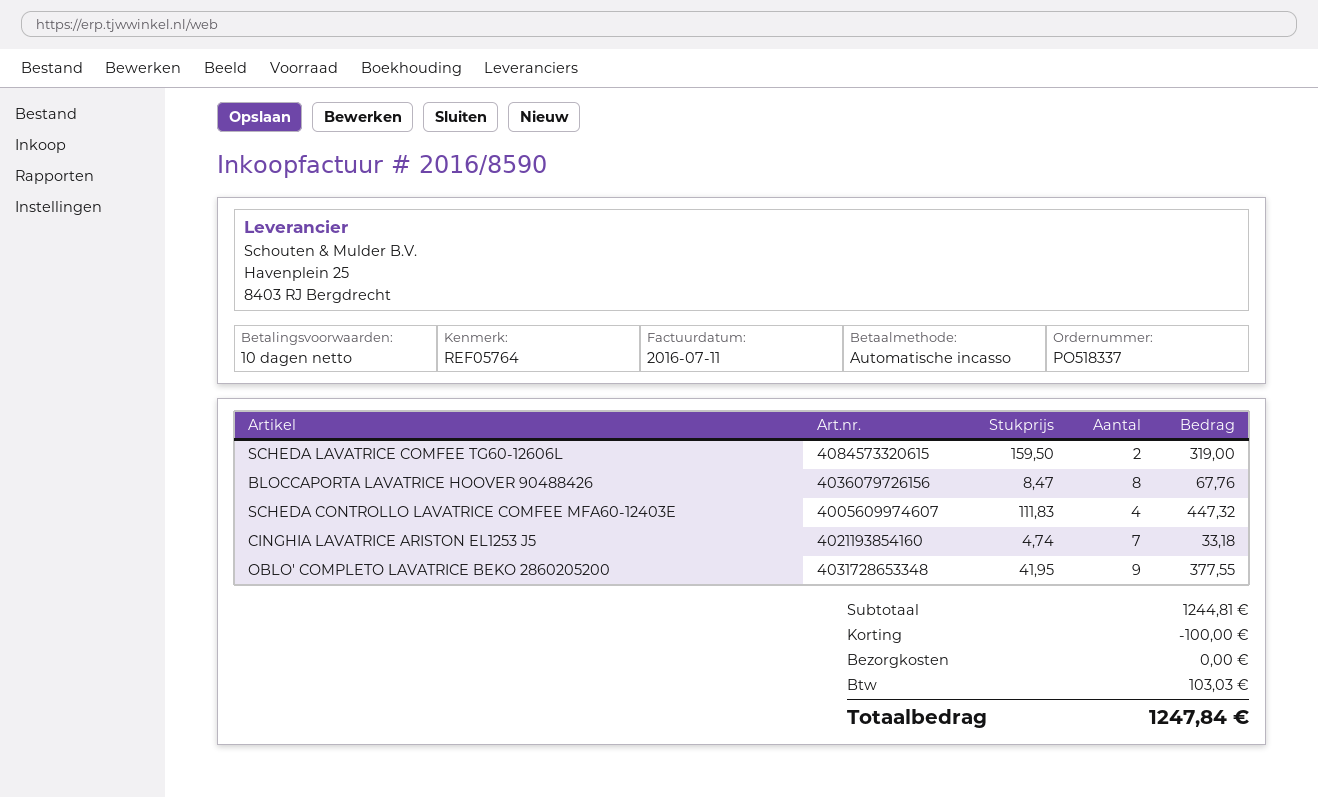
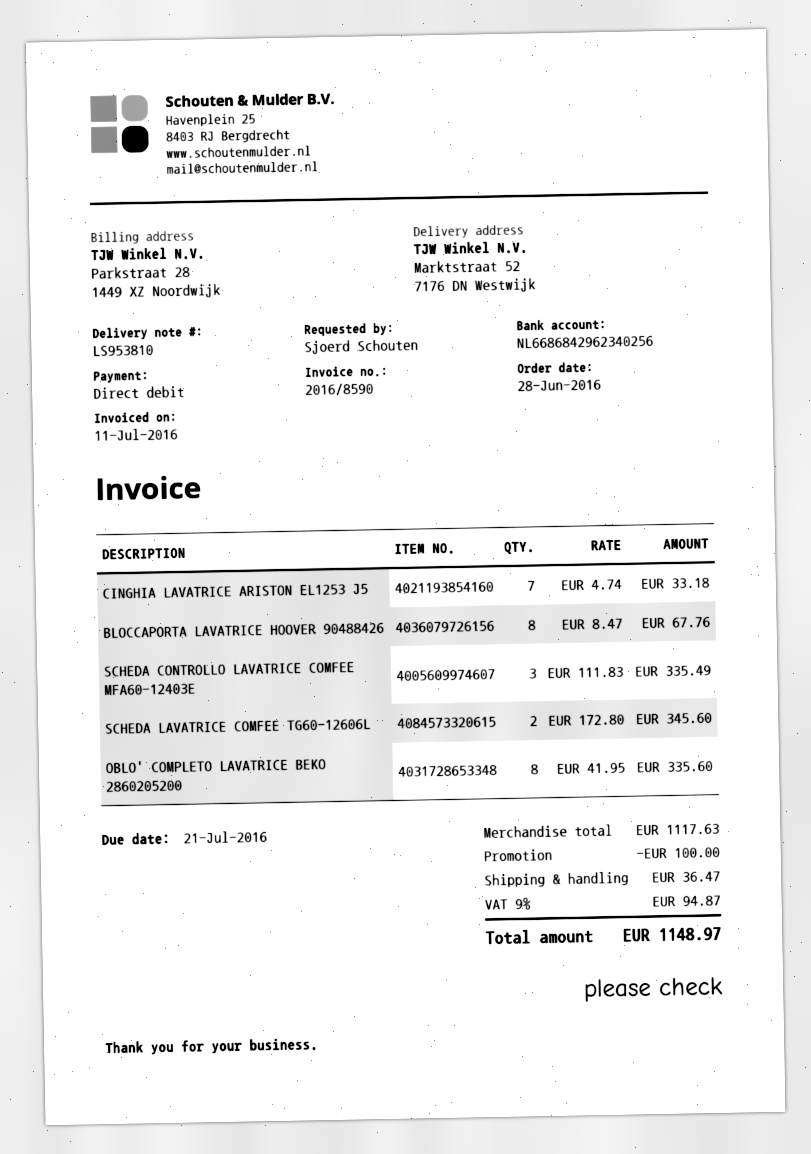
SCHEDA LAVATRICE COMFEE TG60-12606L: 2 x 159.50 = 319.00 -> 2 x 172.80 = 345.60
SCHEDA CONTROLLO LAVATRICE COMFEE MFA60-12403E: 4 x 111.83 = 447.32 -> 3 x 111.83 = 335.49
OBLO' COMPLETO LAVATRICE BEKO 2860205200: 9 x 41.95 = 377.55 -> 8 x 41.95 = 335.60
subtotal: 1244.81 -> 1117.63
shipping: 0.00 -> 36.47
tax: 103.03 -> 94.87
total: 1247.84 -> 1148.97

